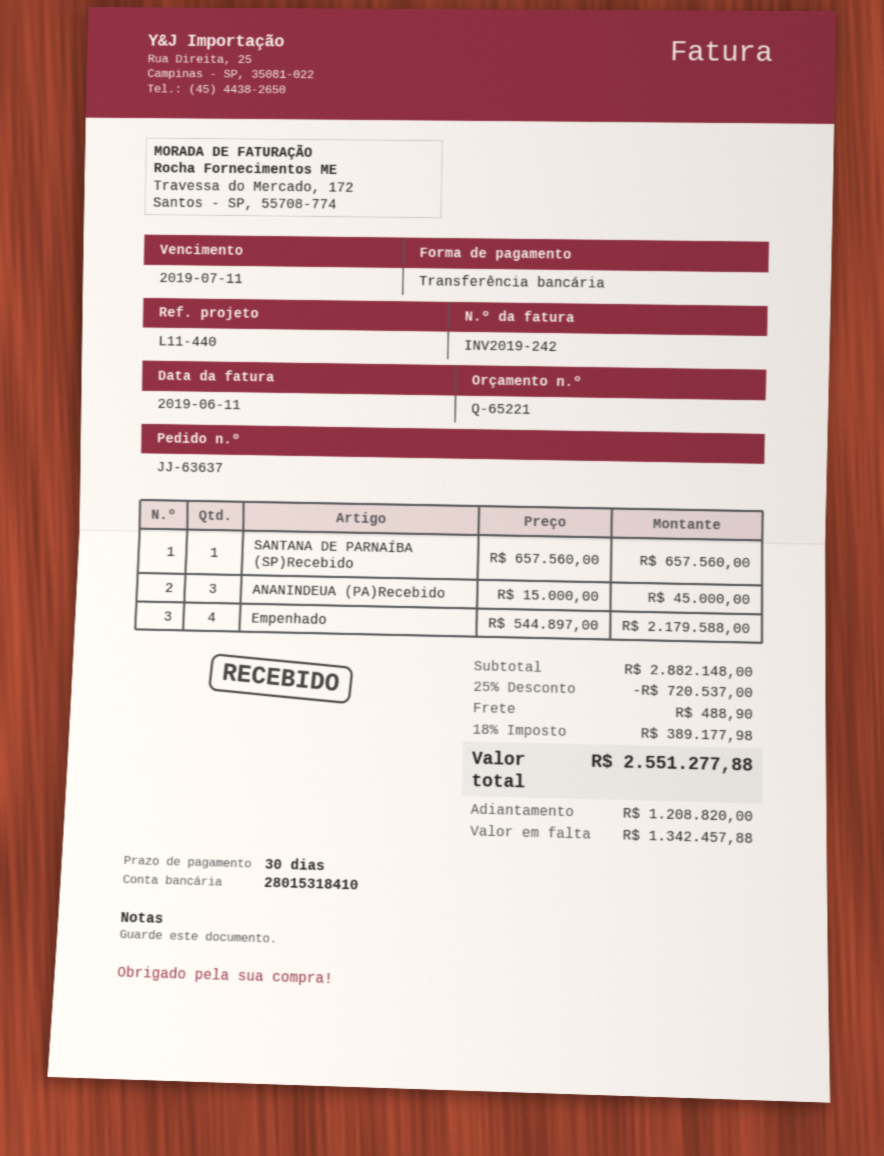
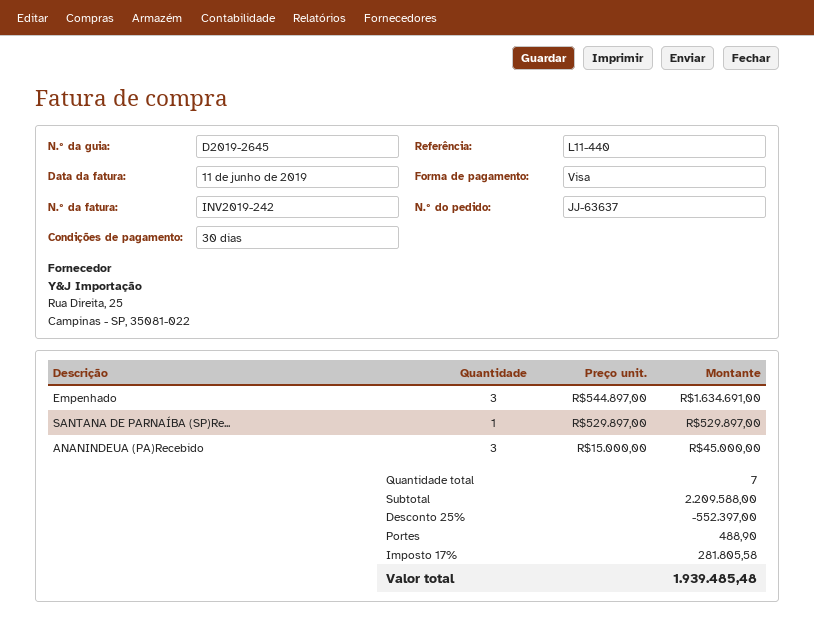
payment method: bank transfer -> Visa
SANTANA DE PARNAÍBA (SP)Recebido: 1 x 657560.00 = 657560.00 -> 1 x 529897.00 = 529897.00
Empenhado: 4 x 544897.00 = 2179588.00 -> 3 x 544897.00 = 1634691.00
subtotal: 2882148.00 -> 2209588.00
discount: 25% = 720537.00 -> 25% = 552397.00
tax: 18% = 389177.98 -> 17% = 281805.58
total: 2551277.88 -> 1939485.48

